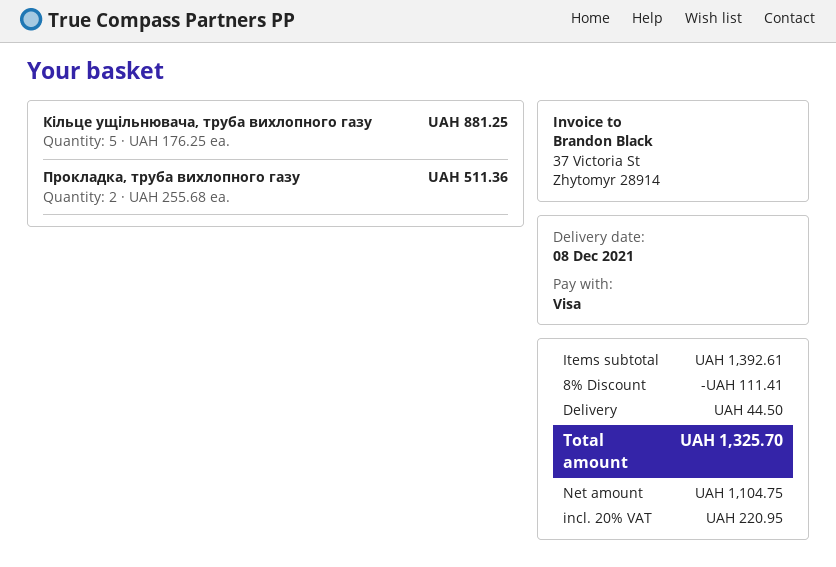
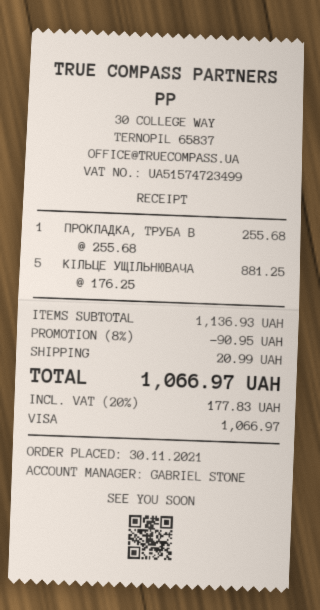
Прокладка, труба вихлопного газу: 2 x 255.68 = 511.36 -> 1 x 255.68 = 255.68
subtotal: 1392.61 -> 1136.93
discount: 8% = 111.41 -> 8% = 90.95
shipping: 44.50 -> 20.99
tax: 20% = 220.95 -> 20% = 177.83
total: 1325.70 -> 1066.97

